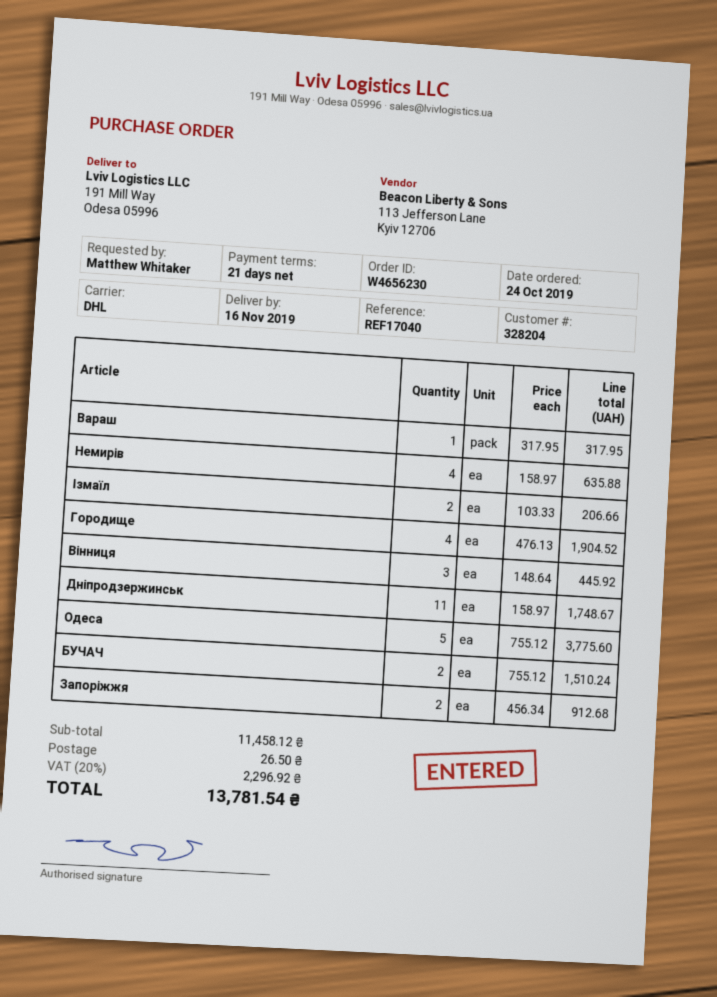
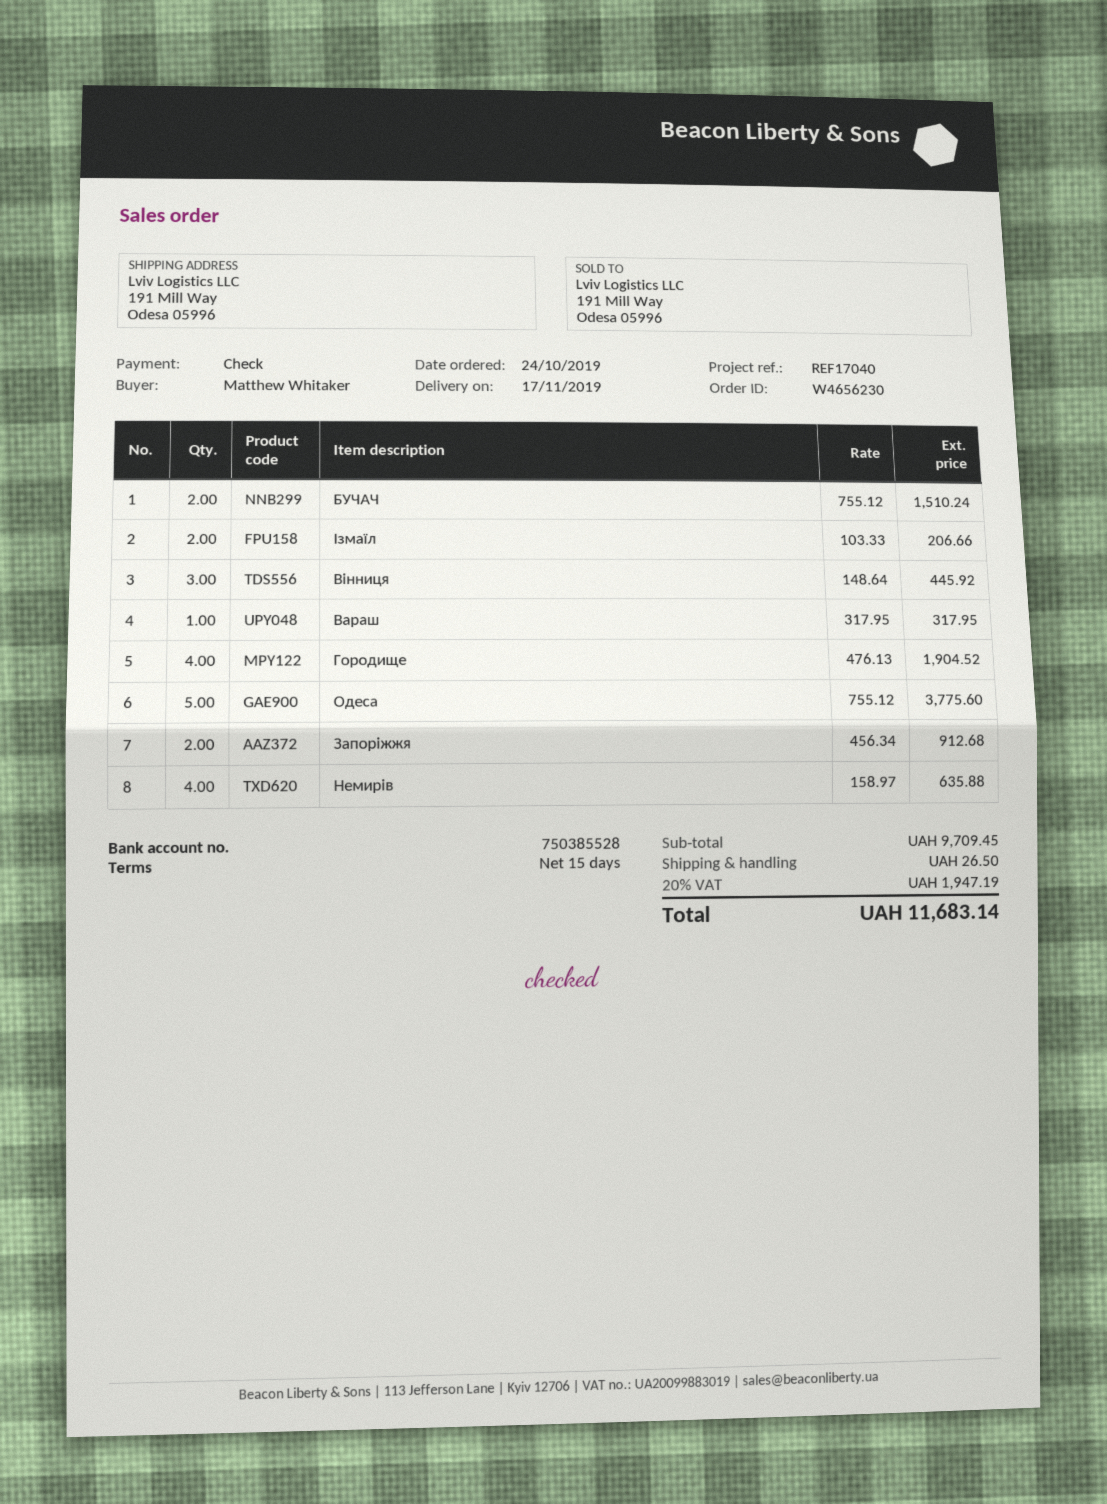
delivery date: 2019-11-16 -> 2019-11-17
payment terms: 21 days -> 15 days
Дніпродзержинськ: 11 x 158.97 = 1748.67 -> none
subtotal: 11458.12 -> 9709.45
tax: 20% = 2296.92 -> 20% = 1947.19
total: 13781.54 -> 11683.14

